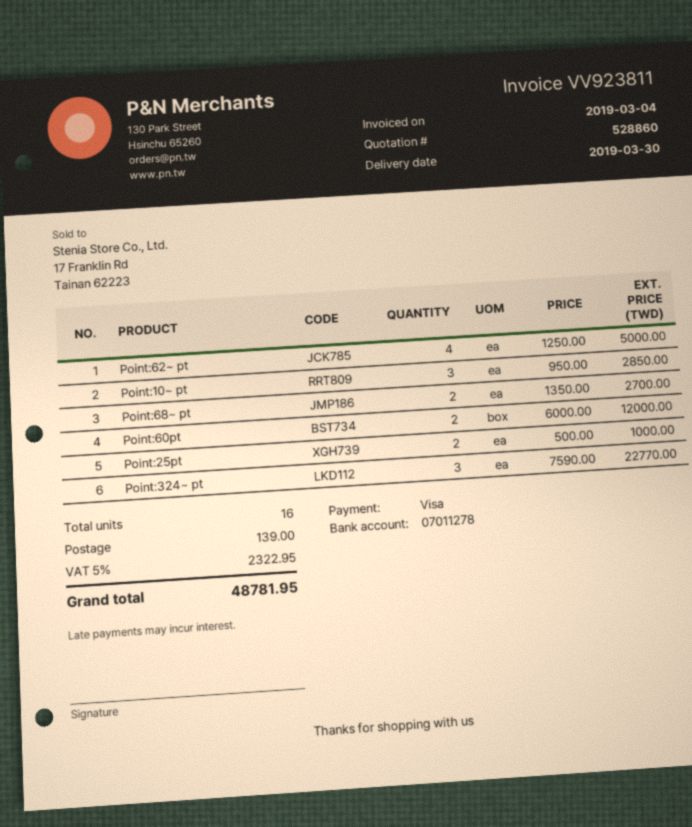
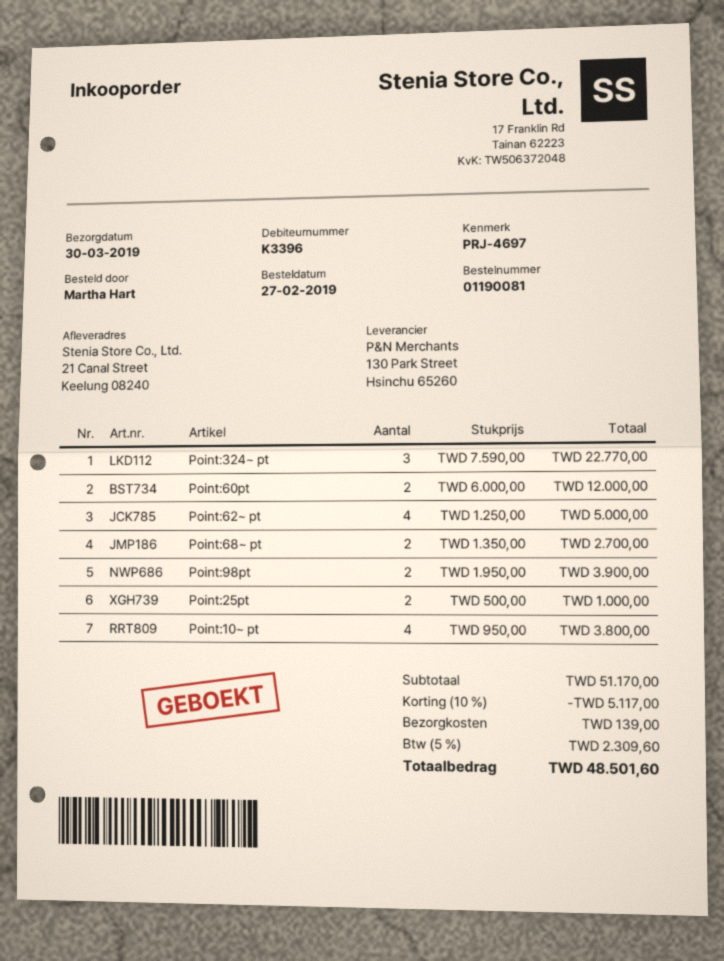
Point:10~ pt: 3 x 950.00 = 2850.00 -> 4 x 950.00 = 3800.00
Point:98pt: none -> 2 x 1950.00 = 3900.00
discount: none -> 10% = 5117.00
tax: 5% = 2322.95 -> 5% = 2309.60
total: 48781.95 -> 48501.60

